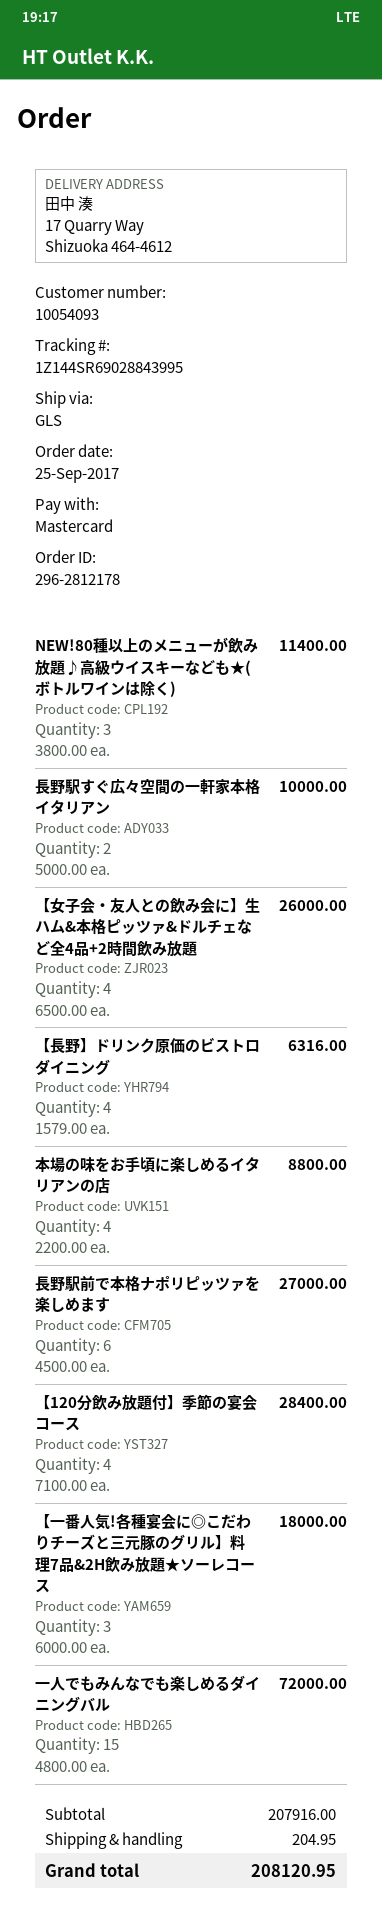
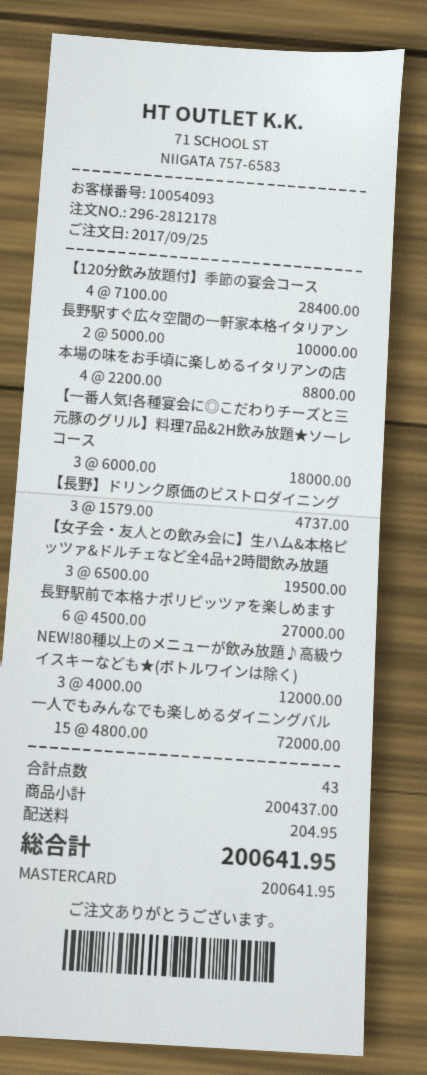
NEW!80種以上のメニューが飲み放題♪高級ウイスキーなども★(ボトルワインは除く): 3 x 3800.00 = 11400.00 -> 3 x 4000.00 = 12000.00
【女子会・友人との飲み会に】生ハム&本格ピッツァ&ドルチェなど全4品+2時間飲み放題: 4 x 6500.00 = 26000.00 -> 3 x 6500.00 = 19500.00
【長野】ドリンク原価のビストロダイニング: 4 x 1579.00 = 6316.00 -> 3 x 1579.00 = 4737.00
subtotal: 207916.00 -> 200437.00
total: 208120.95 -> 200641.95

